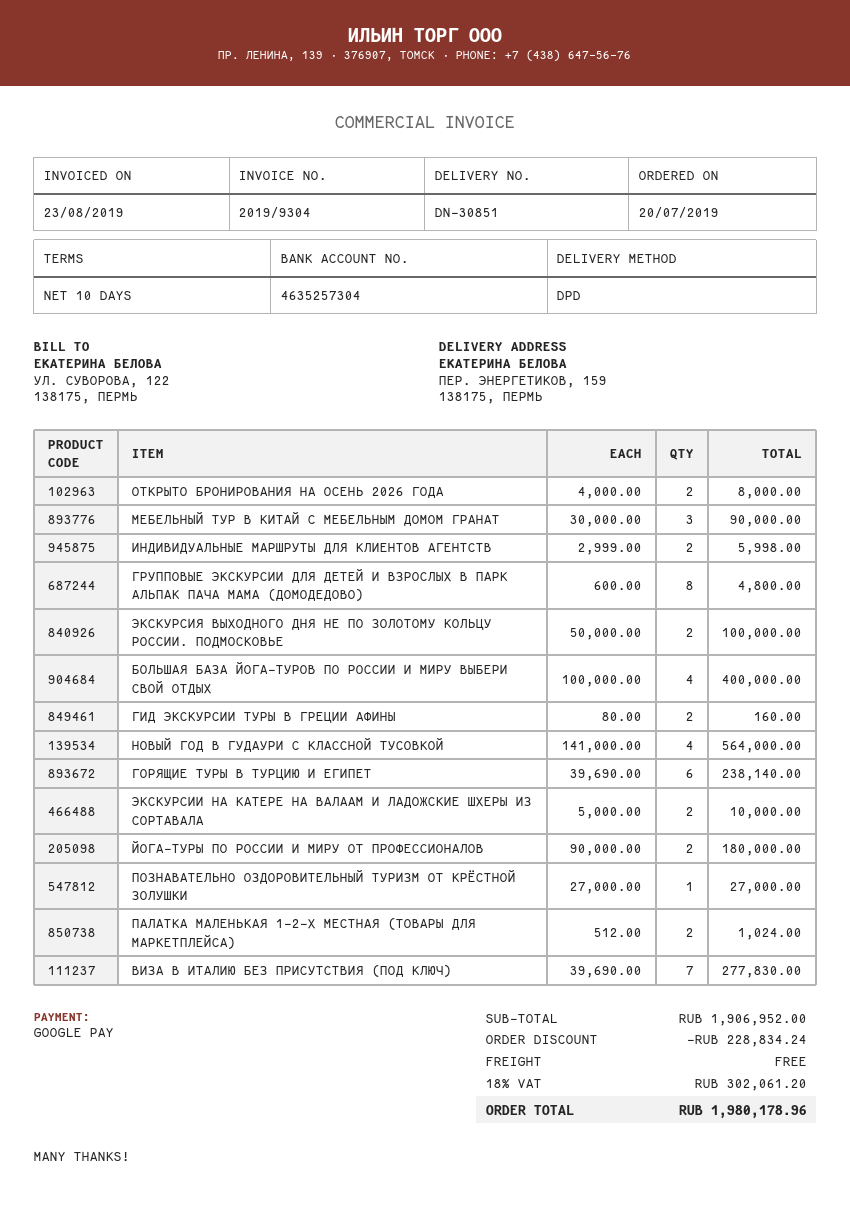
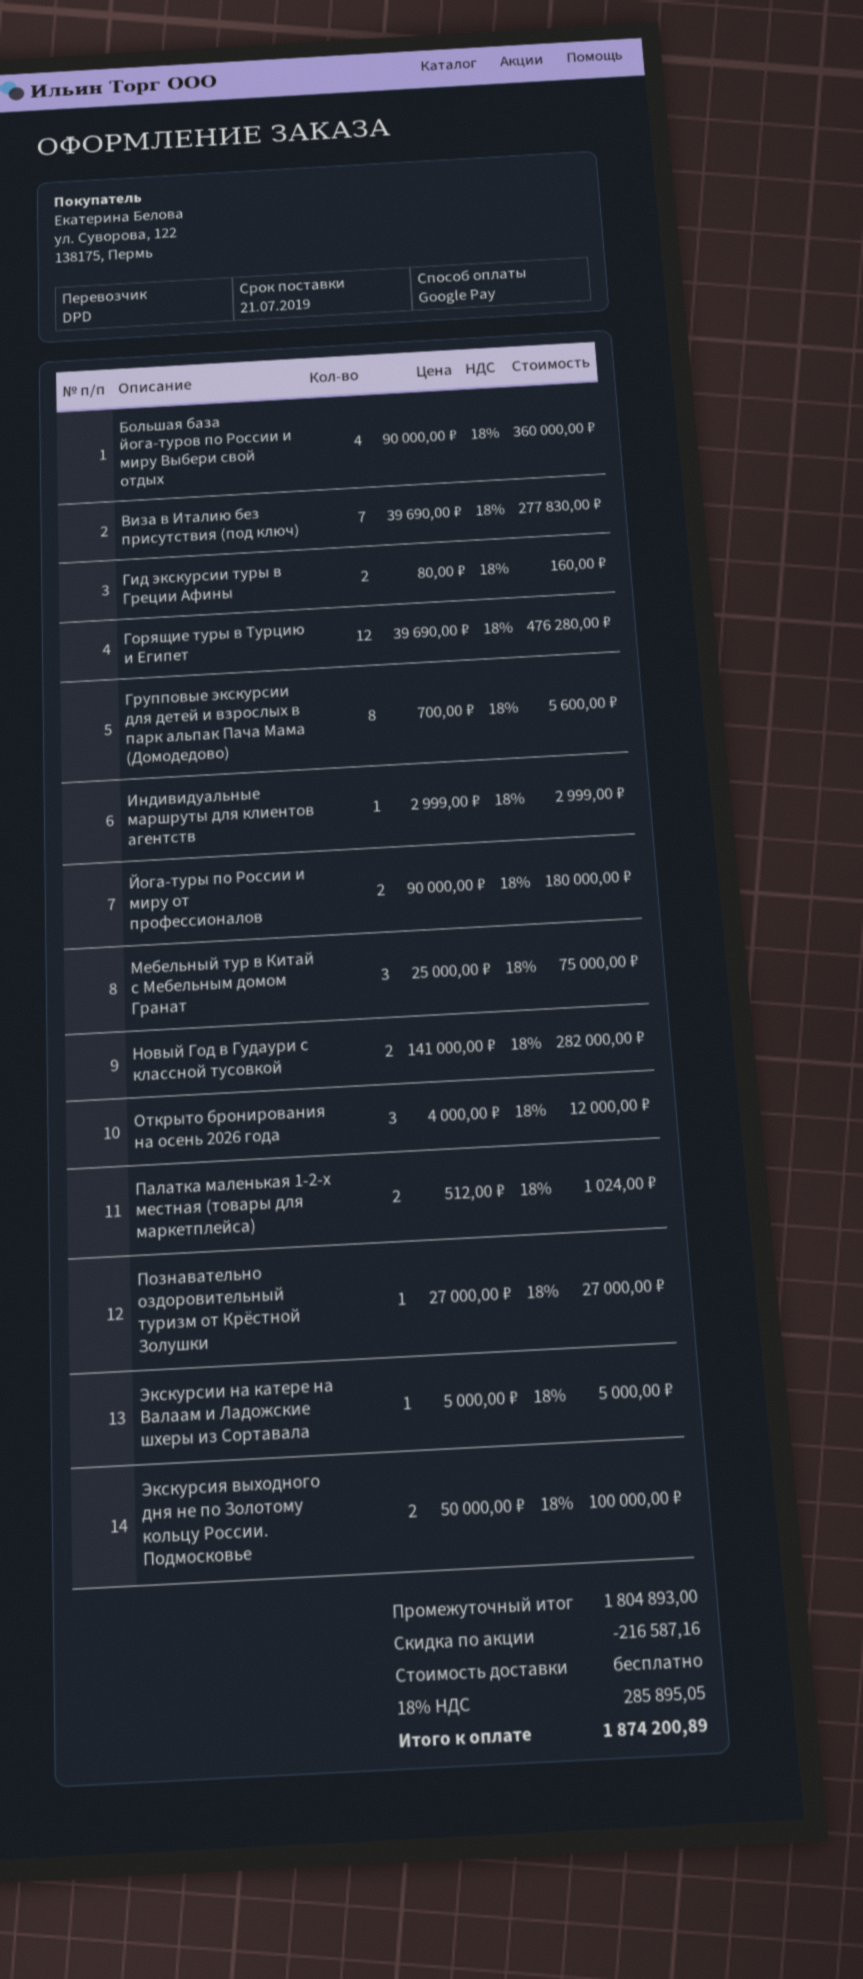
ОТКРЫТО БРОНИРОВАНИЯ НА ОСЕНЬ 2026 ГОДА: 2 x 4000.00 = 8000.00 -> 3 x 4000.00 = 12000.00
МЕБЕЛЬНЫЙ ТУР В КИТАЙ С МЕБЕЛЬНЫМ ДОМОМ ГРАНАТ: 3 x 30000.00 = 90000.00 -> 3 x 25000.00 = 75000.00
ИНДИВИДУАЛЬНЫЕ МАРШРУТЫ ДЛЯ КЛИЕНТОВ АГЕНТСТВ: 2 x 2999.00 = 5998.00 -> 1 x 2999.00 = 2999.00
ГРУППОВЫЕ ЭКСКУРСИИ ДЛЯ ДЕТЕЙ И ВЗРОСЛЫХ В ПАРК АЛЬПАК ПАЧА МАМА (ДОМОДЕДОВО): 8 x 600.00 = 4800.00 -> 8 x 700.00 = 5600.00
БОЛЬШАЯ БАЗА ЙОГА-ТУРОВ ПО РОССИИ И МИРУ ВЫБЕРИ СВОЙ ОТДЫХ: 4 x 100000.00 = 400000.00 -> 4 x 90000.00 = 360000.00
НОВЫЙ ГОД В ГУДАУРИ С КЛАССНОЙ ТУСОВКОЙ: 4 x 141000.00 = 564000.00 -> 2 x 141000.00 = 282000.00
ГОРЯЩИЕ ТУРЫ В ТУРЦИЮ И ЕГИПЕТ: 6 x 39690.00 = 238140.00 -> 12 x 39690.00 = 476280.00
ЭКСКУРСИИ НА КАТЕРЕ НА ВАЛААМ И ЛАДОЖСКИЕ ШХЕРЫ ИЗ СОРТАВАЛА: 2 x 5000.00 = 10000.00 -> 1 x 5000.00 = 5000.00
subtotal: 1906952.00 -> 1804893.00
discount: 228834.24 -> 216587.16
tax: 18% = 302061.20 -> 18% = 285895.05
total: 1980178.96 -> 1874200.89

